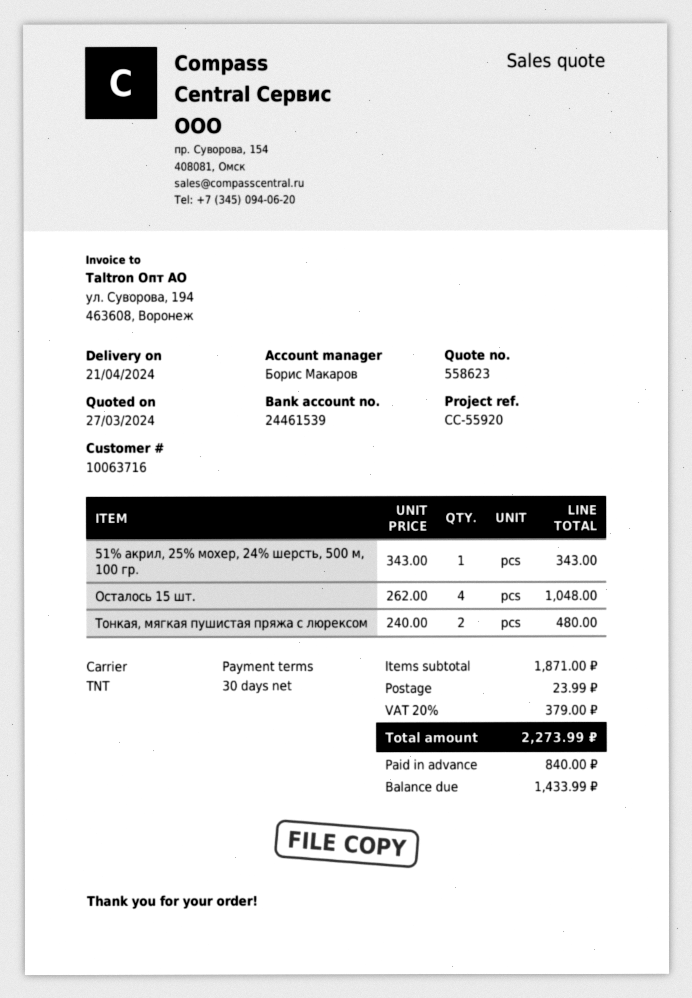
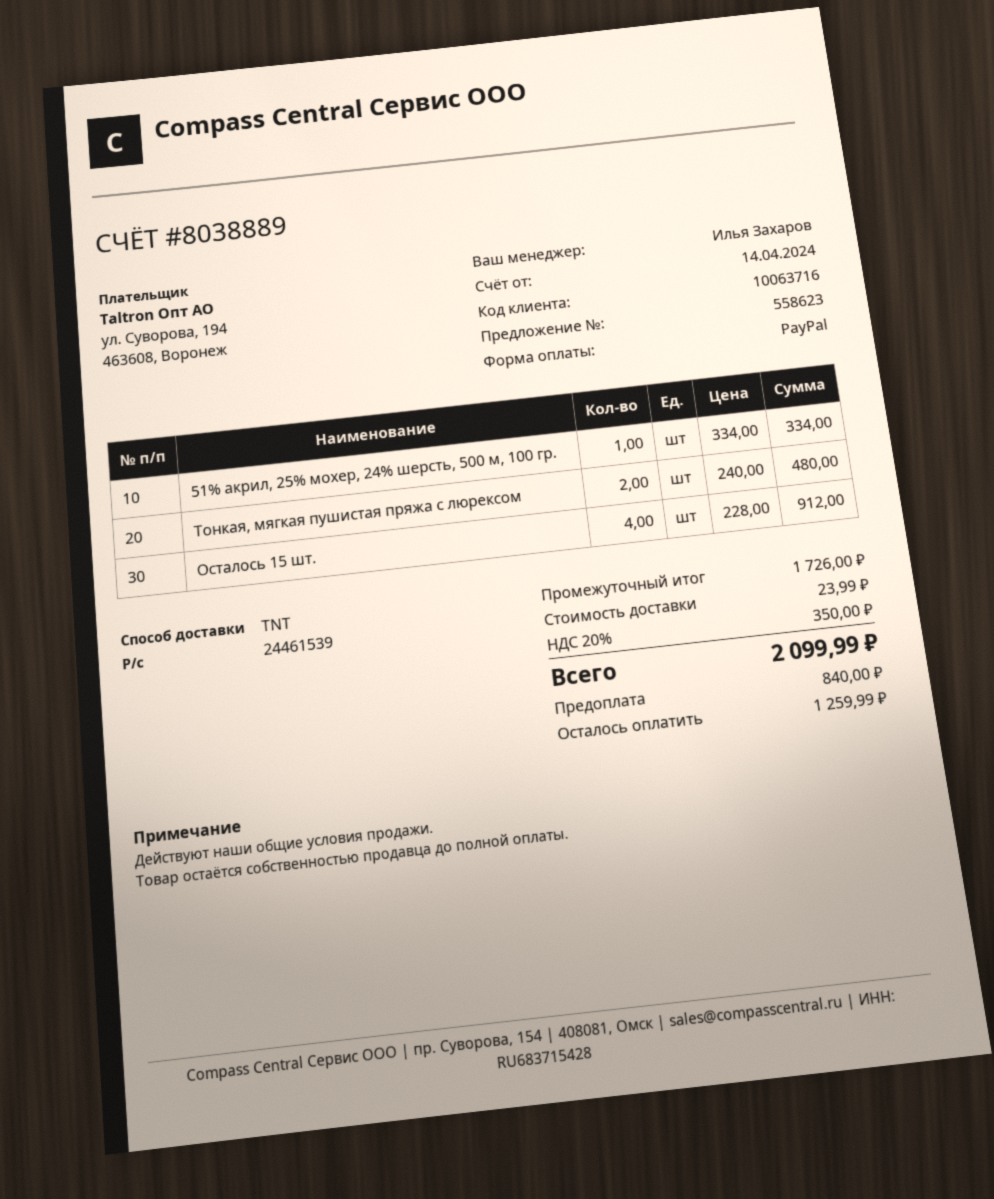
sales rep: Борис Макаров -> Илья Захаров
51% акрил, 25% мохер, 24% шерсть, 500 м, 100 гр.: 1 x 343.00 = 343.00 -> 1 x 334.00 = 334.00
Осталось 15 шт.: 4 x 262.00 = 1048.00 -> 4 x 228.00 = 912.00
subtotal: 1871.00 -> 1726.00
tax: 20% = 379.00 -> 20% = 350.00
total: 2273.99 -> 2099.99
balance: 1433.99 -> 1259.99

